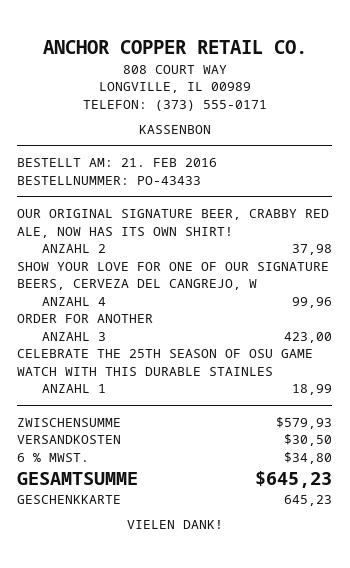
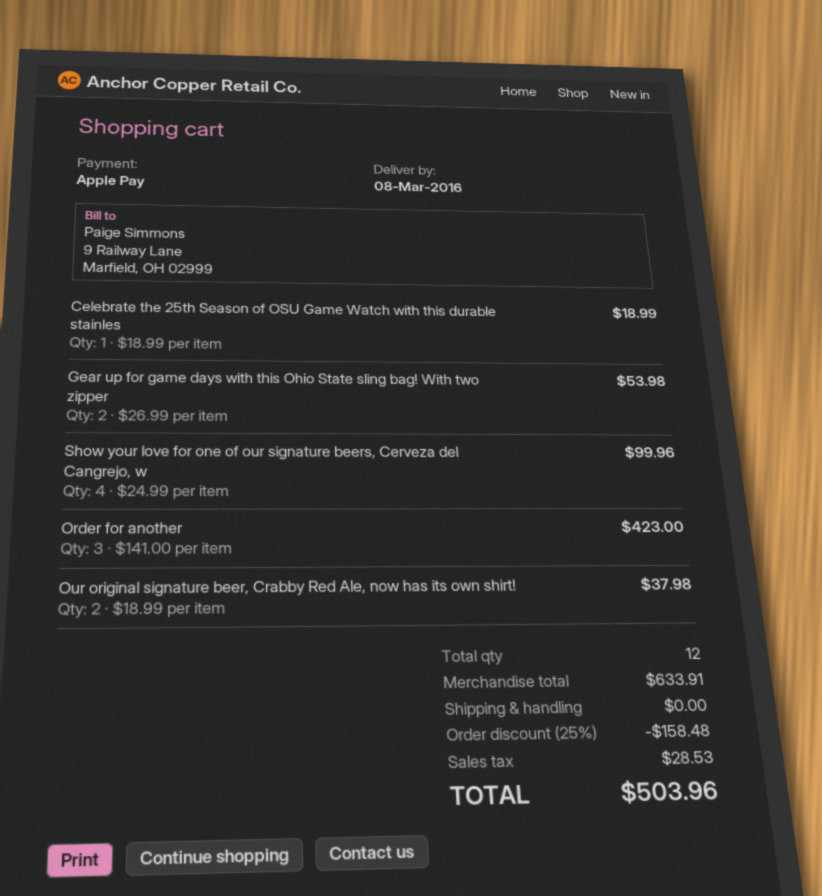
payment method: gift card -> Apple Pay
Gear up for game days with this Ohio State sling bag! With two zipper: none -> 2 for 53.98
subtotal: 579.93 -> 633.91
discount: none -> 25% = 158.48
shipping: 30.50 -> 0.00
tax: 34.80 -> 28.53
total: 645.23 -> 503.96

